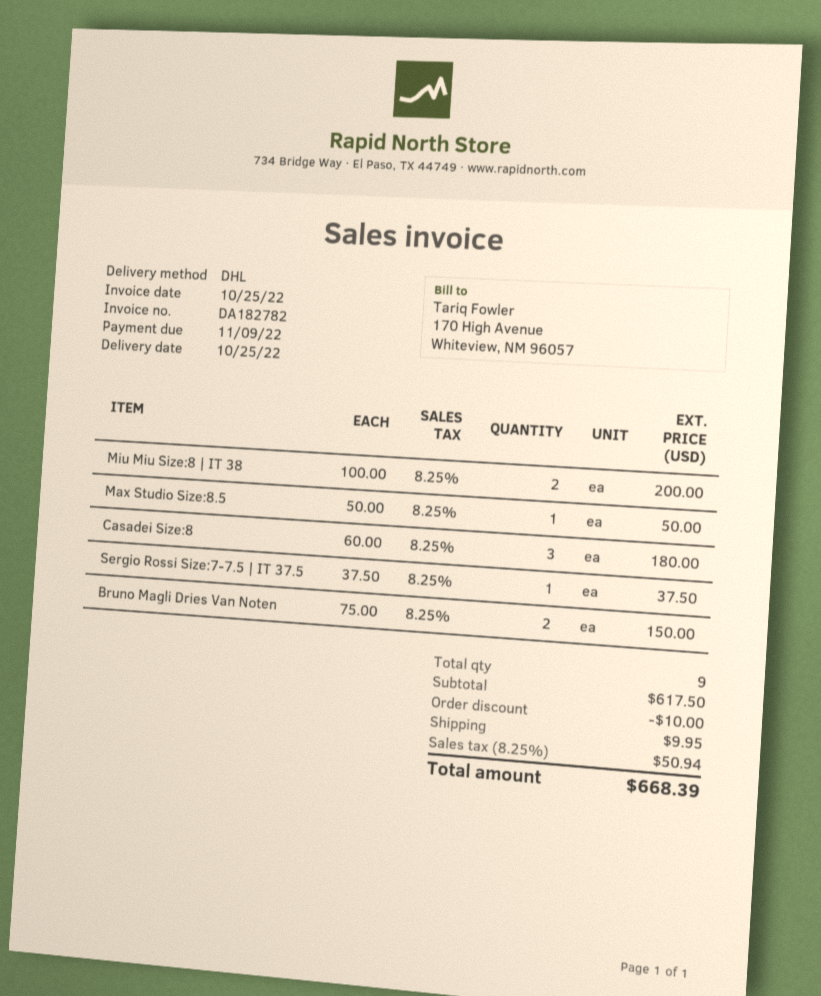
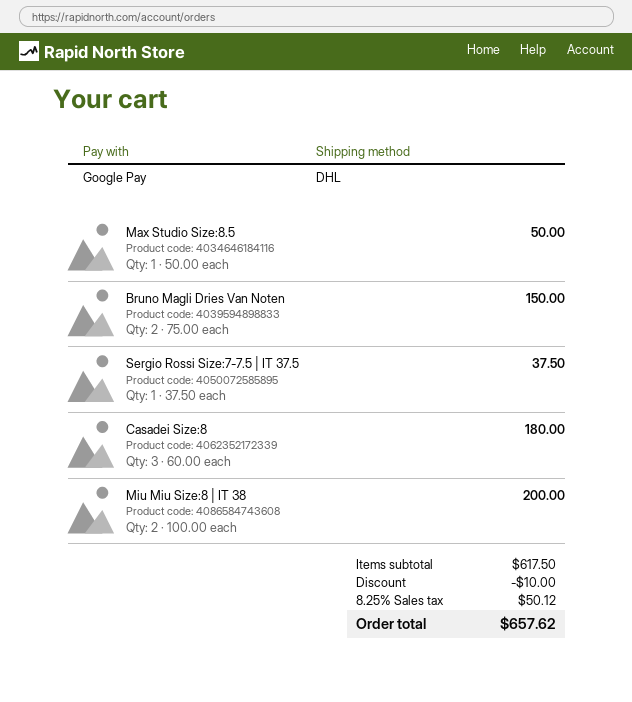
shipping: 9.95 -> none
tax: 8.25% = 50.94 -> 8.25% = 50.12
total: 668.39 -> 657.62

